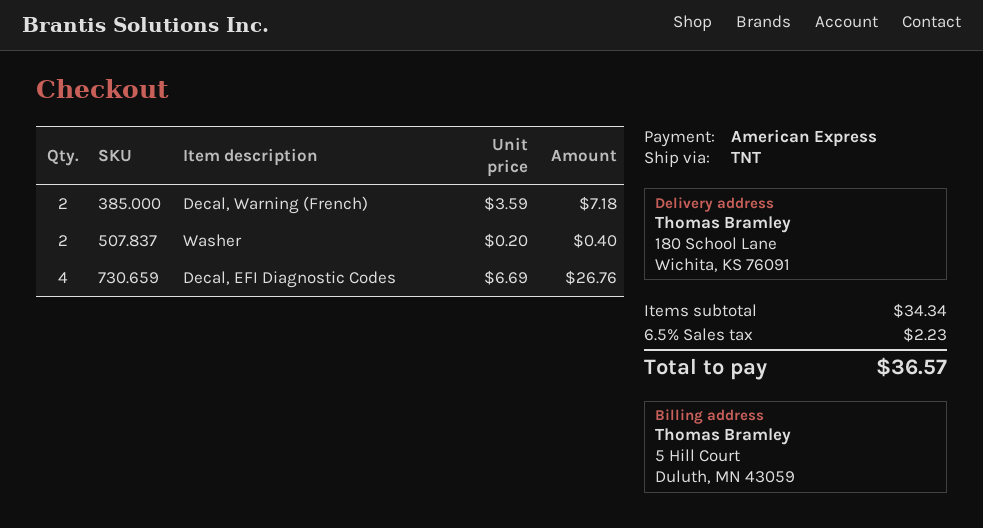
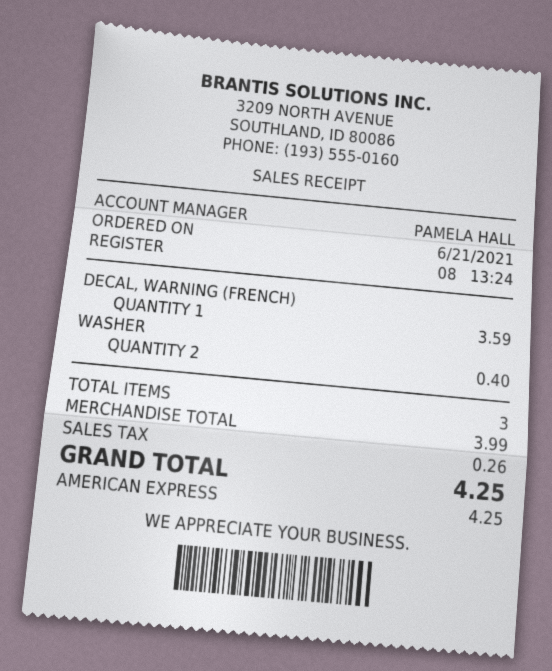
Decal, Warning (French): 2 for 7.18 -> 1 for 3.59
Decal, EFI Diagnostic Codes: 4 for 26.76 -> none
subtotal: 34.34 -> 3.99
tax: 2.23 -> 0.26
total: 36.57 -> 4.25

